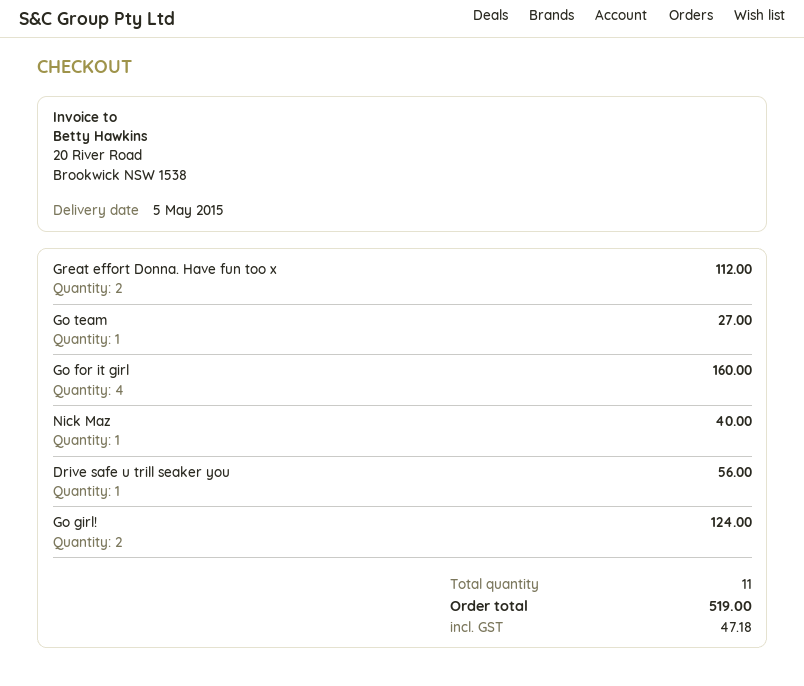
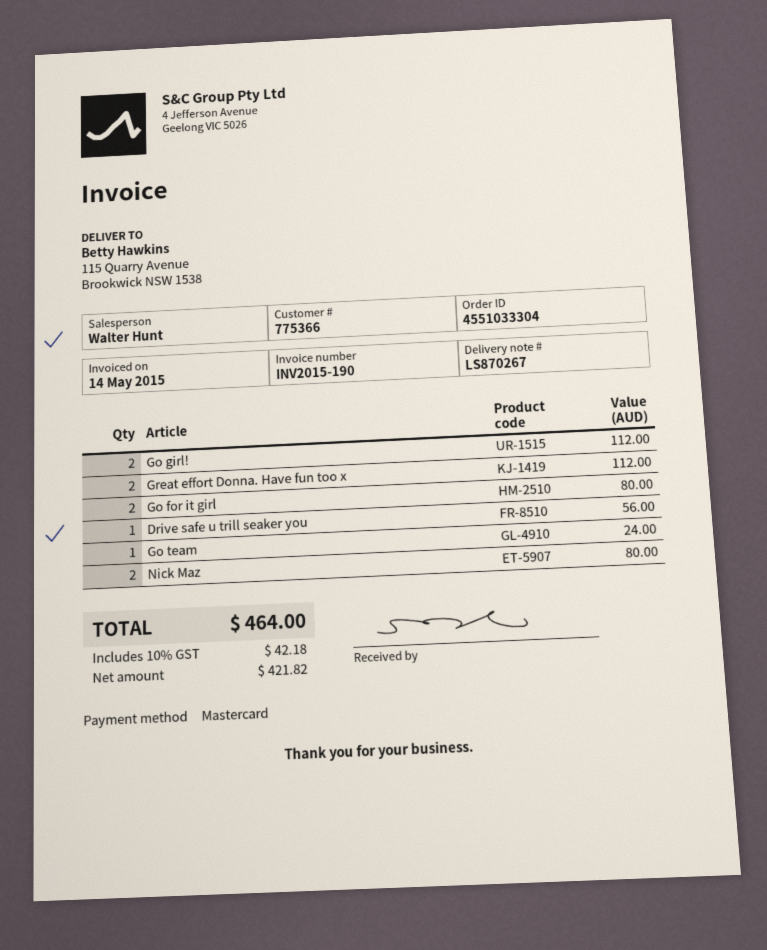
Go team: 1 for 27.00 -> 1 for 24.00
Go for it girl: 4 for 160.00 -> 2 for 80.00
Nick Maz: 1 for 40.00 -> 2 for 80.00
Go girl!: 2 for 124.00 -> 2 for 112.00
tax: 47.18 -> 42.18
total: 519.00 -> 464.00

